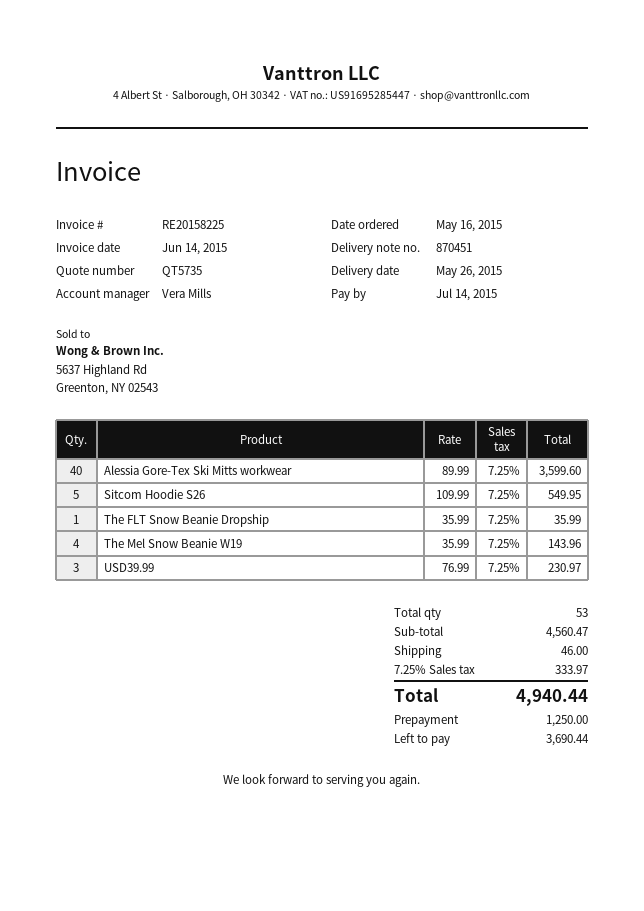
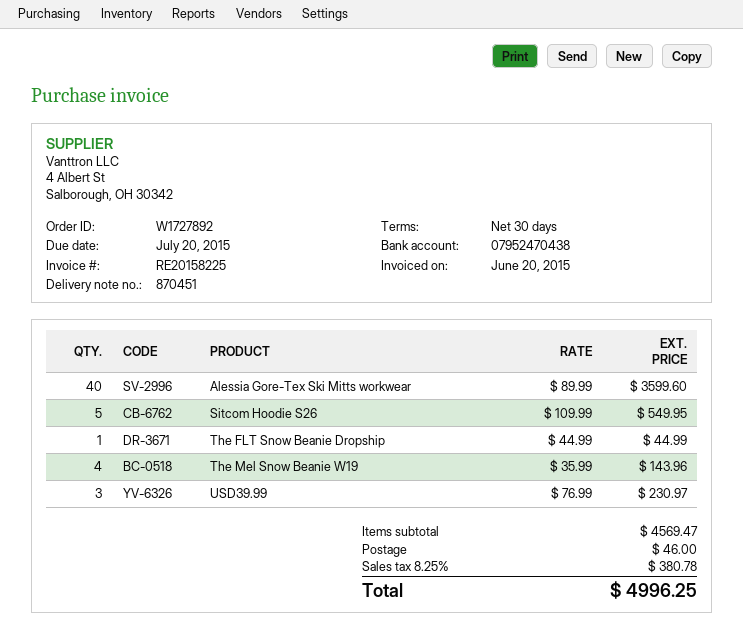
invoice date: 2015-06-14 -> 2015-06-20
due date: 2015-07-14 -> 2015-07-20
The FLT Snow Beanie Dropship: 1 x 35.99 = 35.99 -> 1 x 44.99 = 44.99
subtotal: 4560.47 -> 4569.47
tax: 7.25% = 333.97 -> 8.25% = 380.78
total: 4940.44 -> 4996.25

